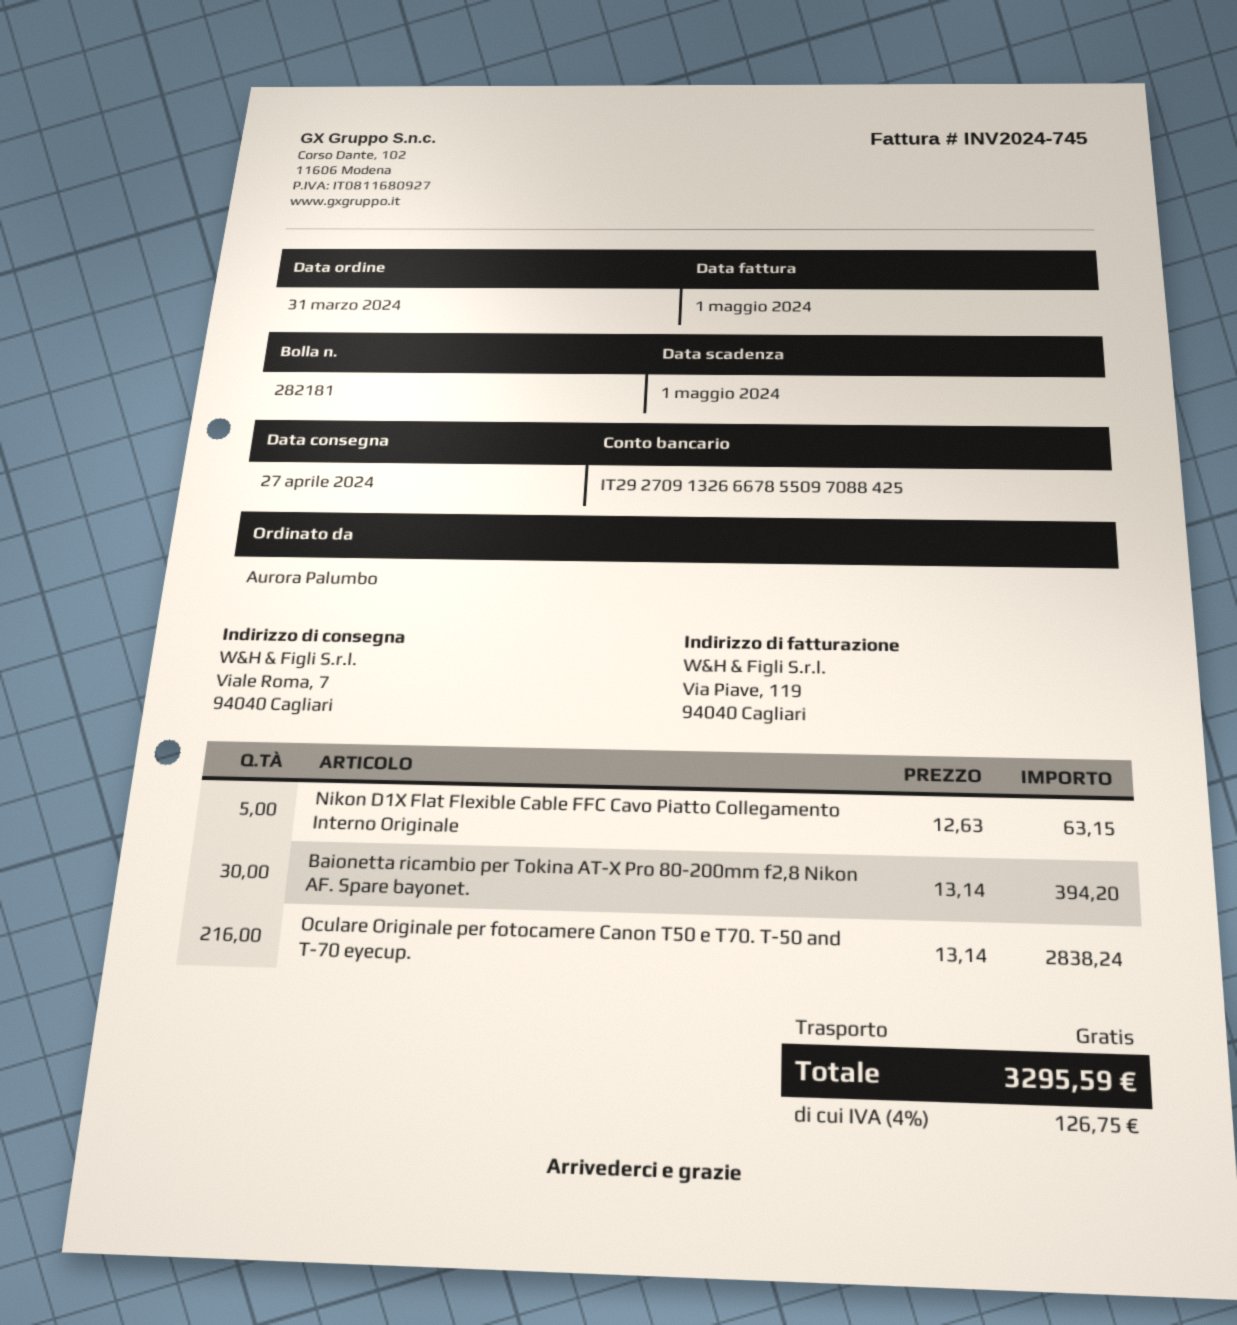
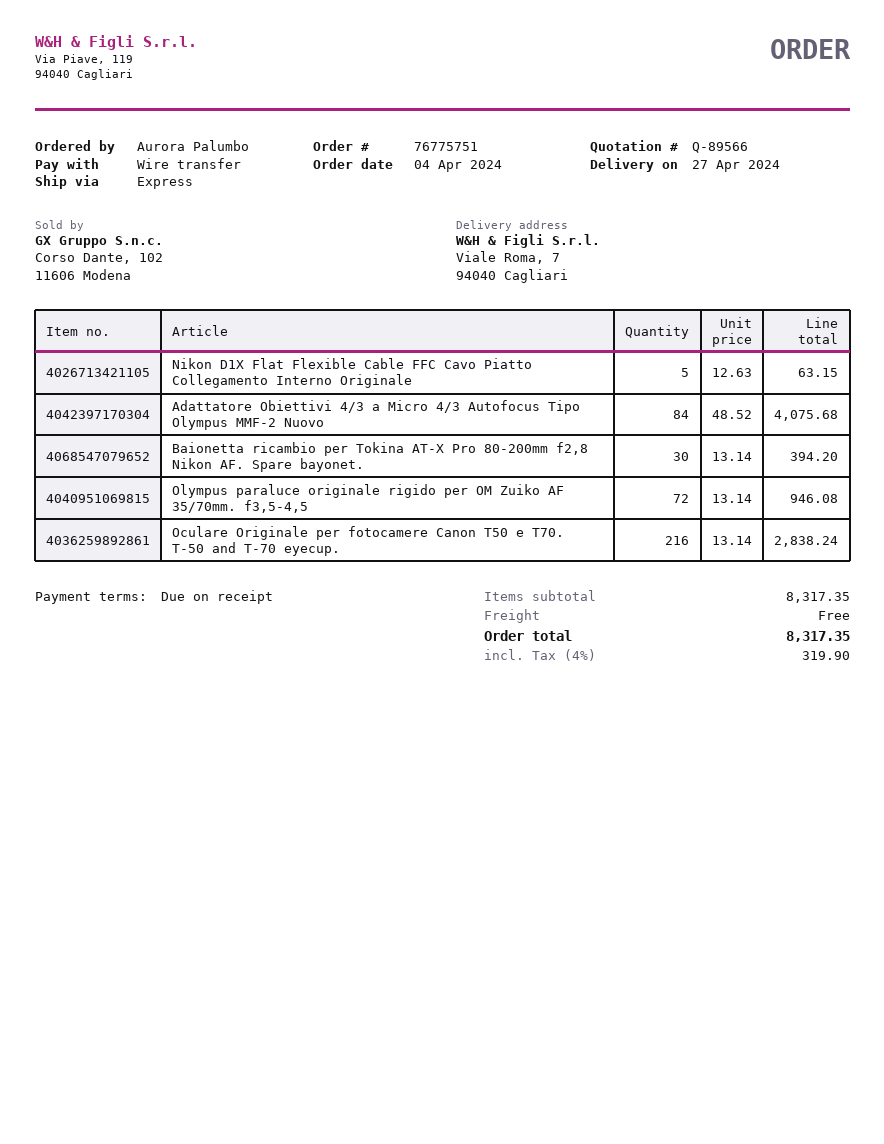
order date: 2024-03-31 -> 2024-04-04
Adattatore Obiettivi 4/3 a Micro 4/3 Autofocus Tipo Olympus MMF-2 Nuovo: none -> 84 x 48.52 = 4075.68
Olympus paraluce originale rigido per OM Zuiko AF 35/70mm. f3,5-4,5: none -> 72 x 13.14 = 946.08
tax: 4% = 126.75 -> 4% = 319.90
total: 3295.59 -> 8317.35

